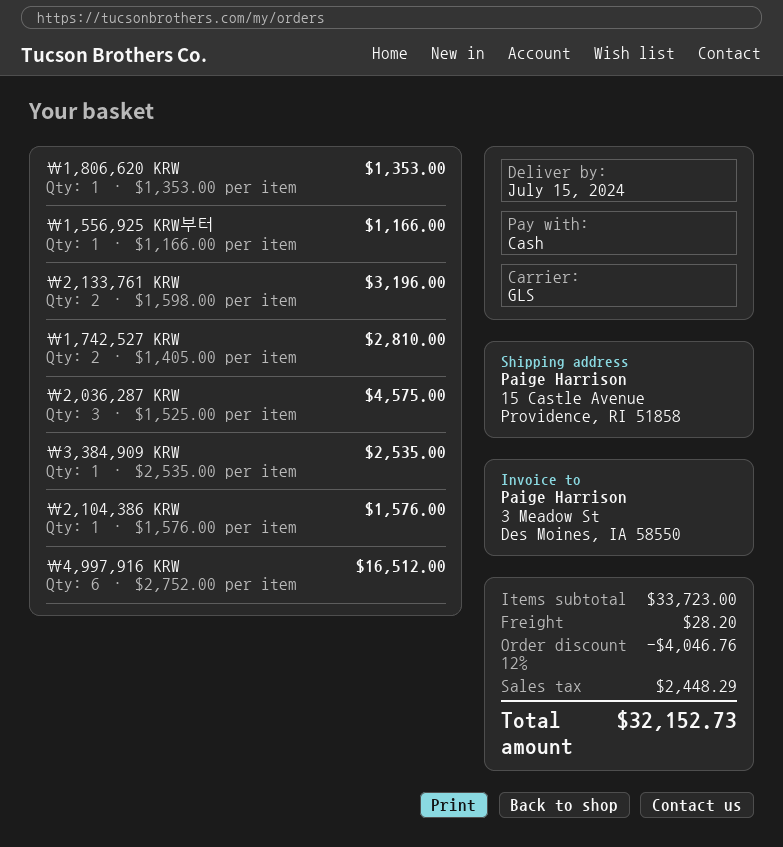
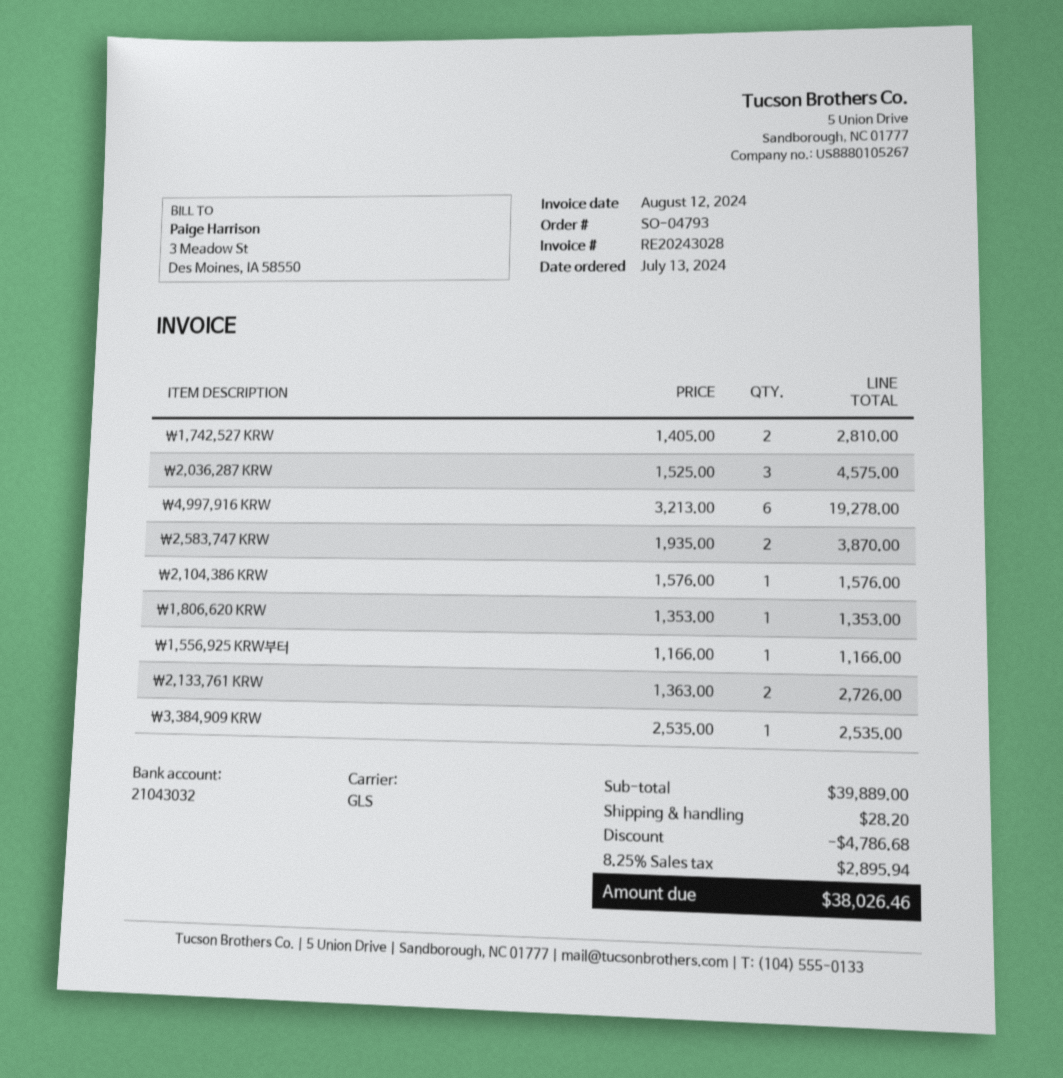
₩2,133,761 KRW: 2 x 1598.00 = 3196.00 -> 2 x 1363.00 = 2726.00
₩4,997,916 KRW: 6 x 2752.00 = 16512.00 -> 6 x 3213.00 = 19278.00
₩2,583,747 KRW: none -> 2 x 1935.00 = 3870.00
subtotal: 33723.00 -> 39889.00
discount: 4046.76 -> 4786.68
tax: 2448.29 -> 2895.94
total: 32152.73 -> 38026.46

